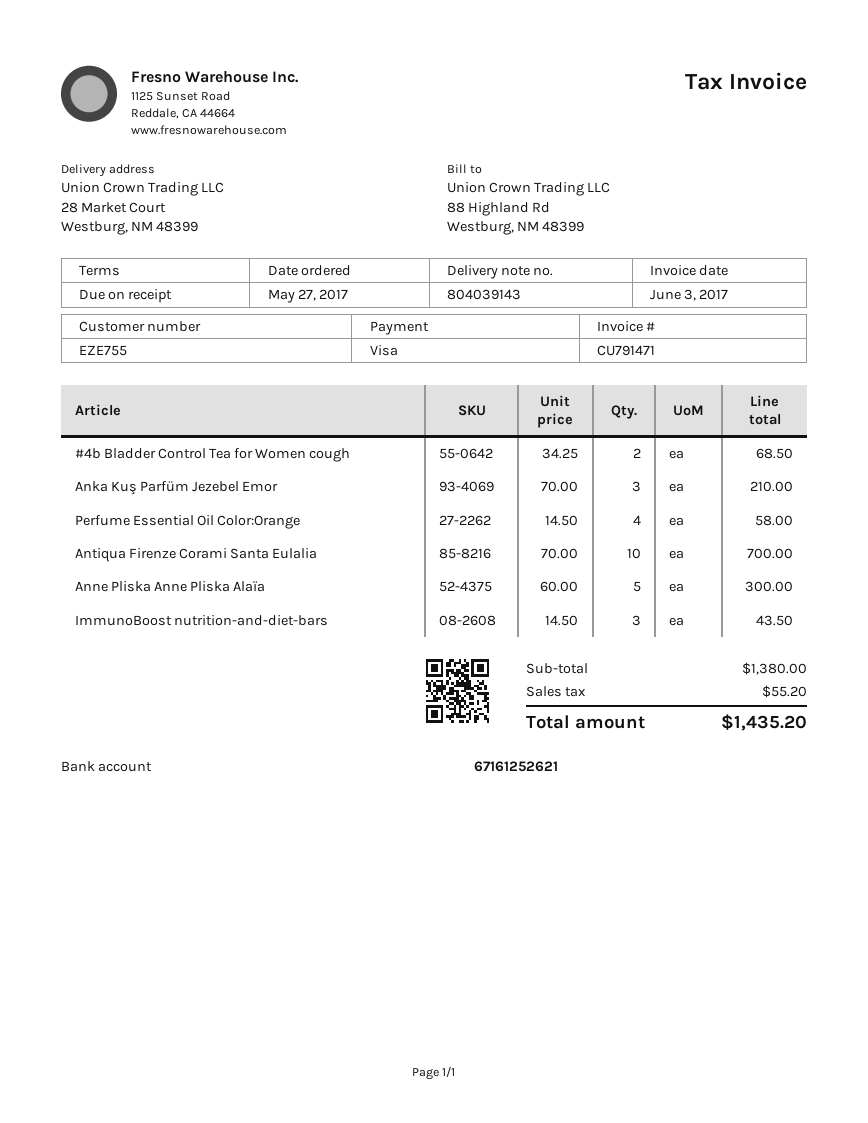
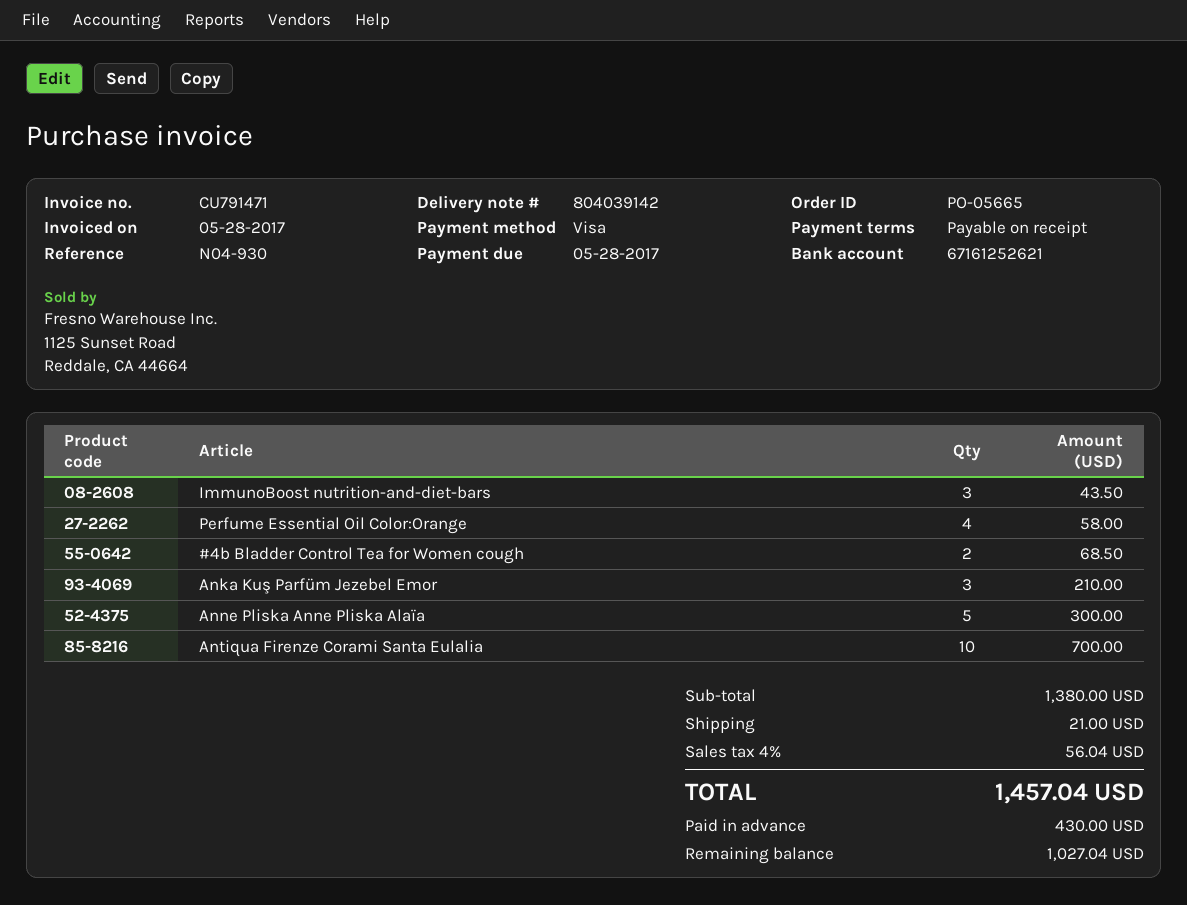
delivery note number: 804039143 -> 804039142
invoice date: 2017-06-03 -> 2017-05-28
shipping: none -> 21.00
tax: 55.20 -> 56.04
total: 1435.20 -> 1457.04

